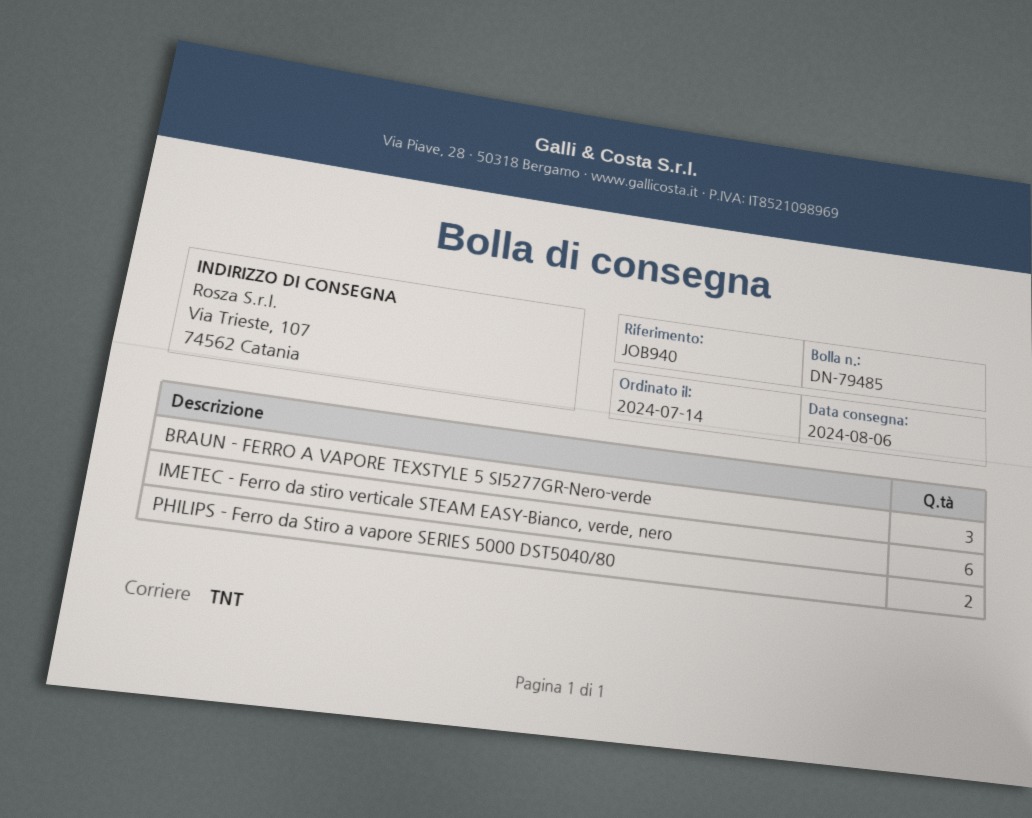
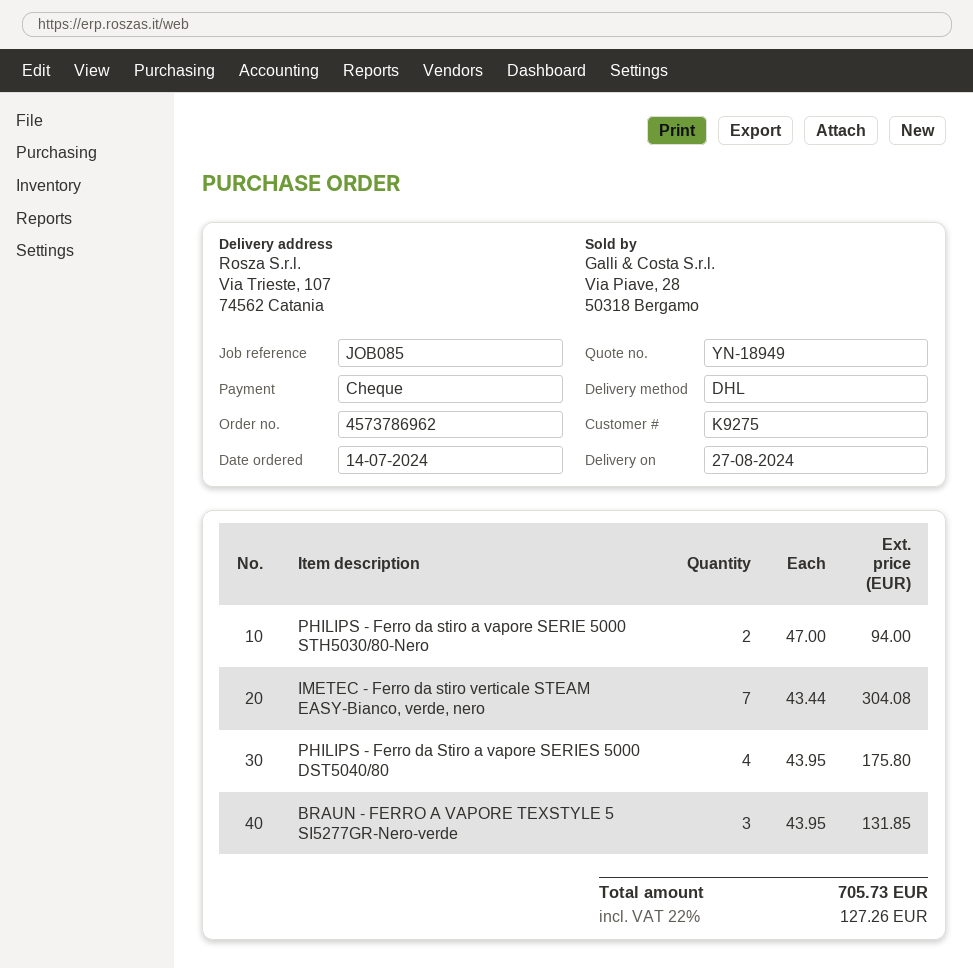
delivery date: 2024-08-06 -> 2024-08-27
reference: JOB940 -> JOB085
shipping method: TNT -> DHL
IMETEC - Ferro da stiro verticale STEAM EASY-Bianco, verde, nero: 6 -> 7
PHILIPS - Ferro da Stiro a vapore SERIES 5000 DST5040/80: 2 -> 4
PHILIPS - Ferro da stiro a vapore SERIE 5000 STH5030/80-Nero: none -> 2

